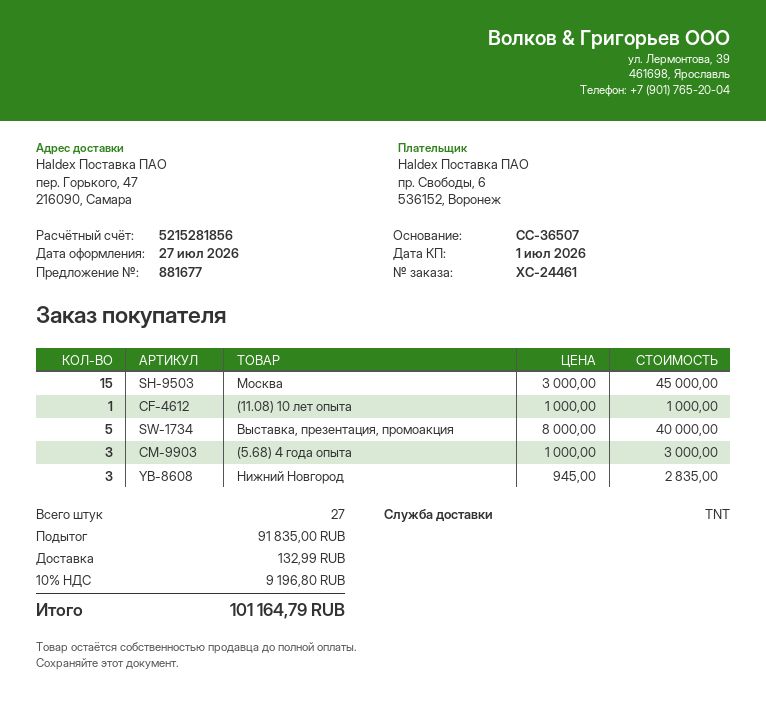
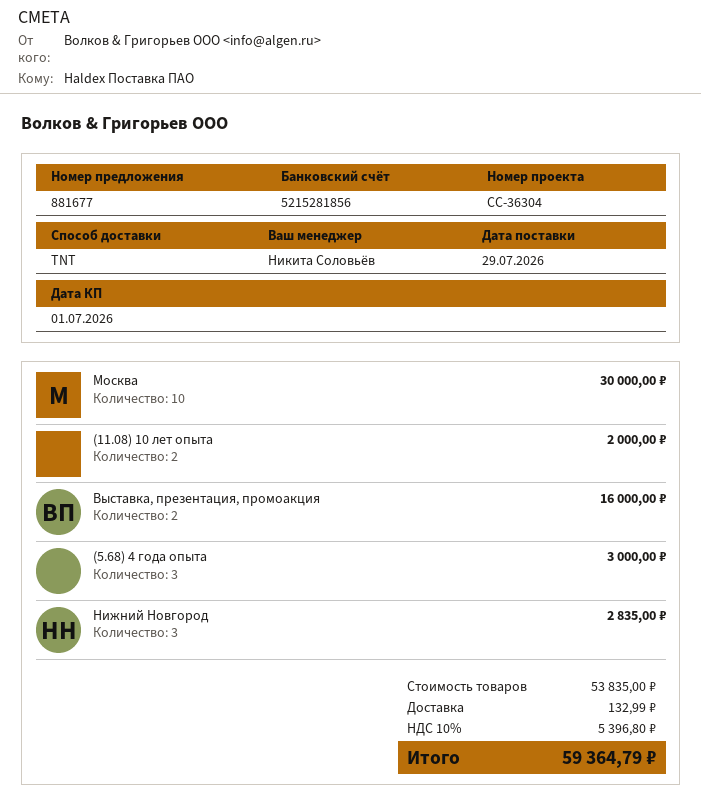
reference: CC-36507 -> CC-36304
Москва: 15 for 45000.00 -> 10 for 30000.00
(11.08) 10 лет опыта: 1 for 1000.00 -> 2 for 2000.00
Выставка, презентация, промоакция: 5 for 40000.00 -> 2 for 16000.00
subtotal: 91835.00 -> 53835.00
tax: 10% = 9196.80 -> 10% = 5396.80
total: 101164.79 -> 59364.79

